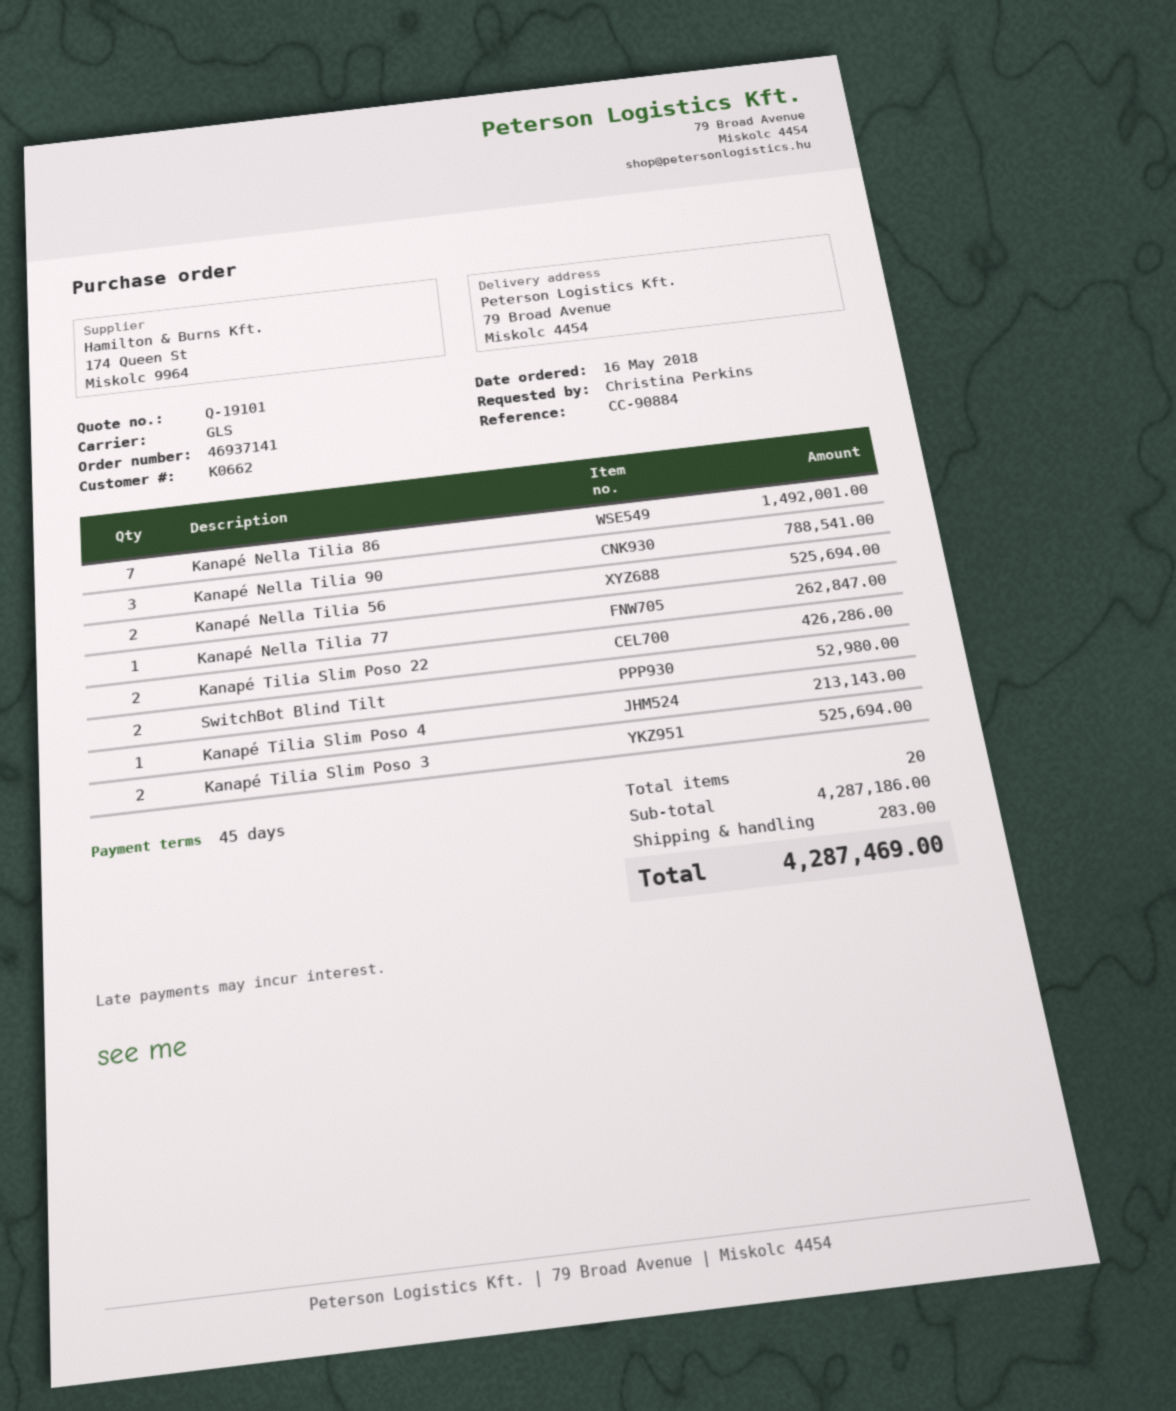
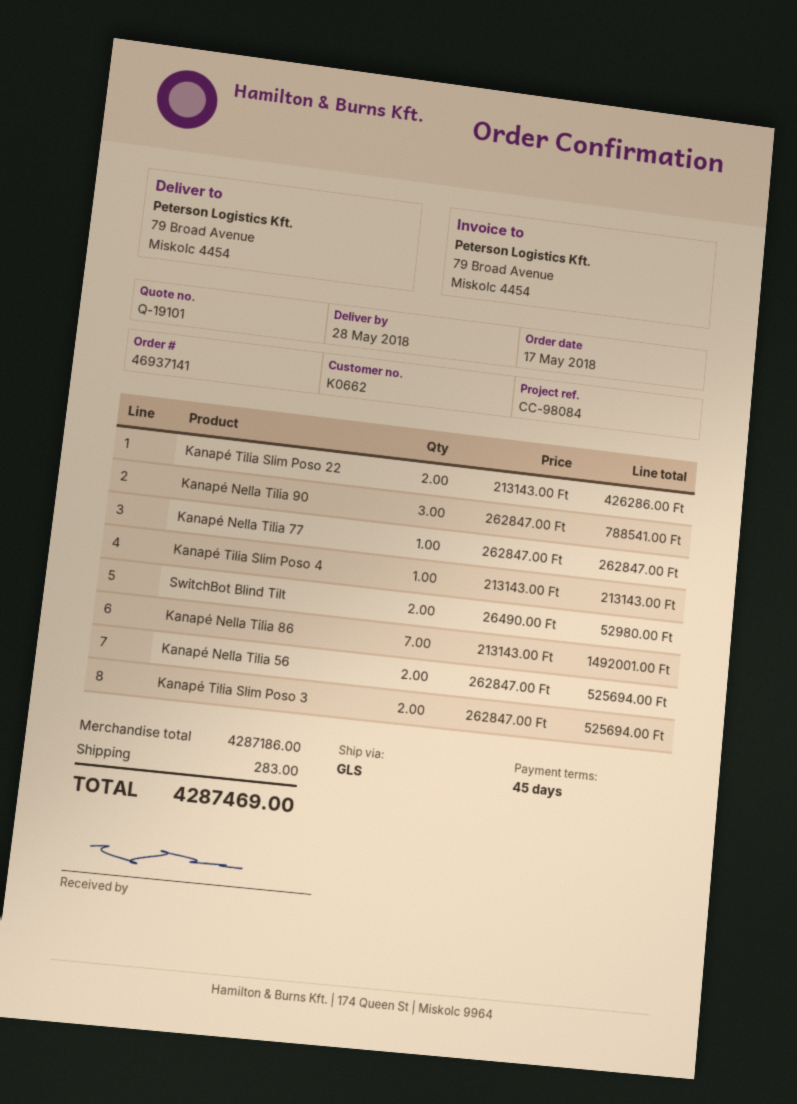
order date: 2018-05-16 -> 2018-05-17
reference: CC-90884 -> CC-98084

